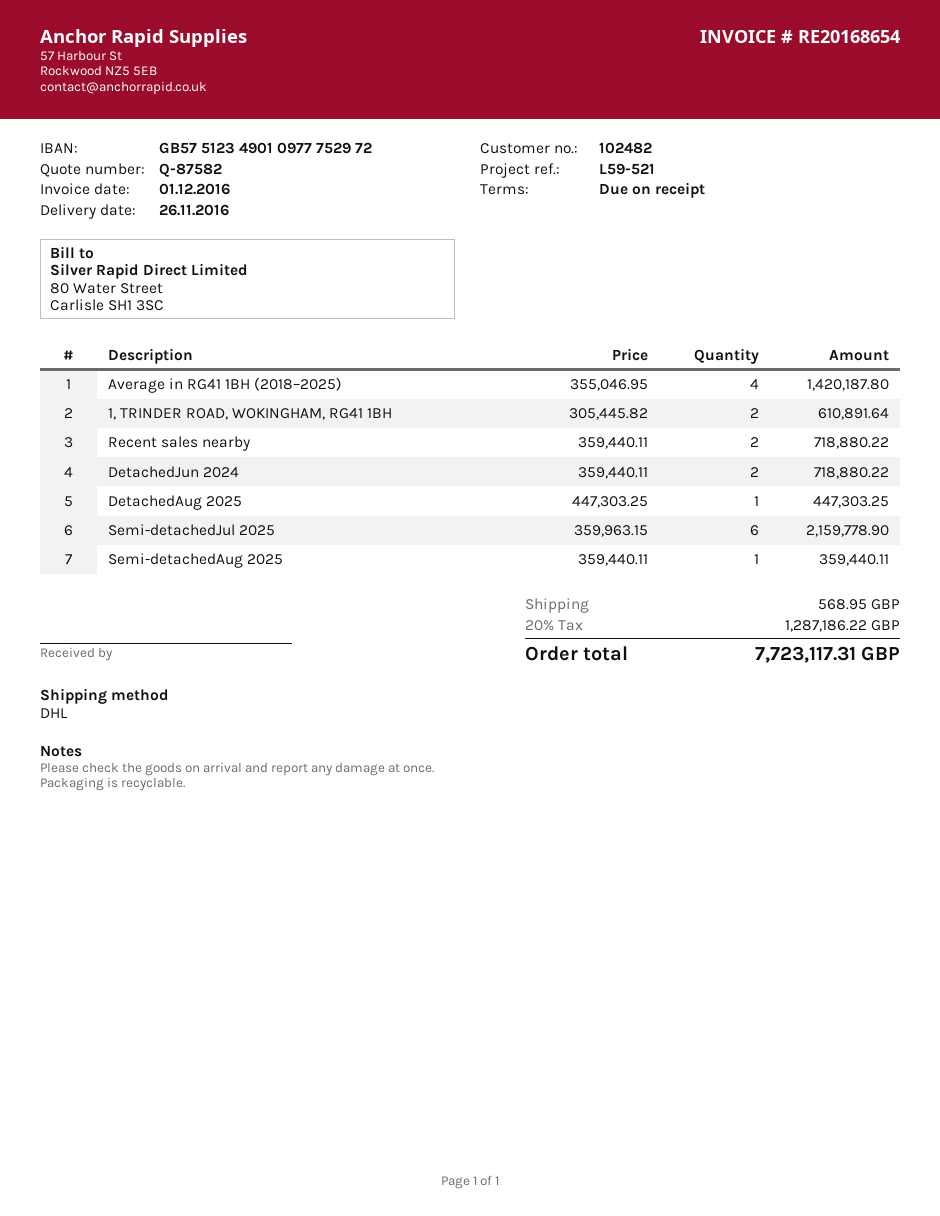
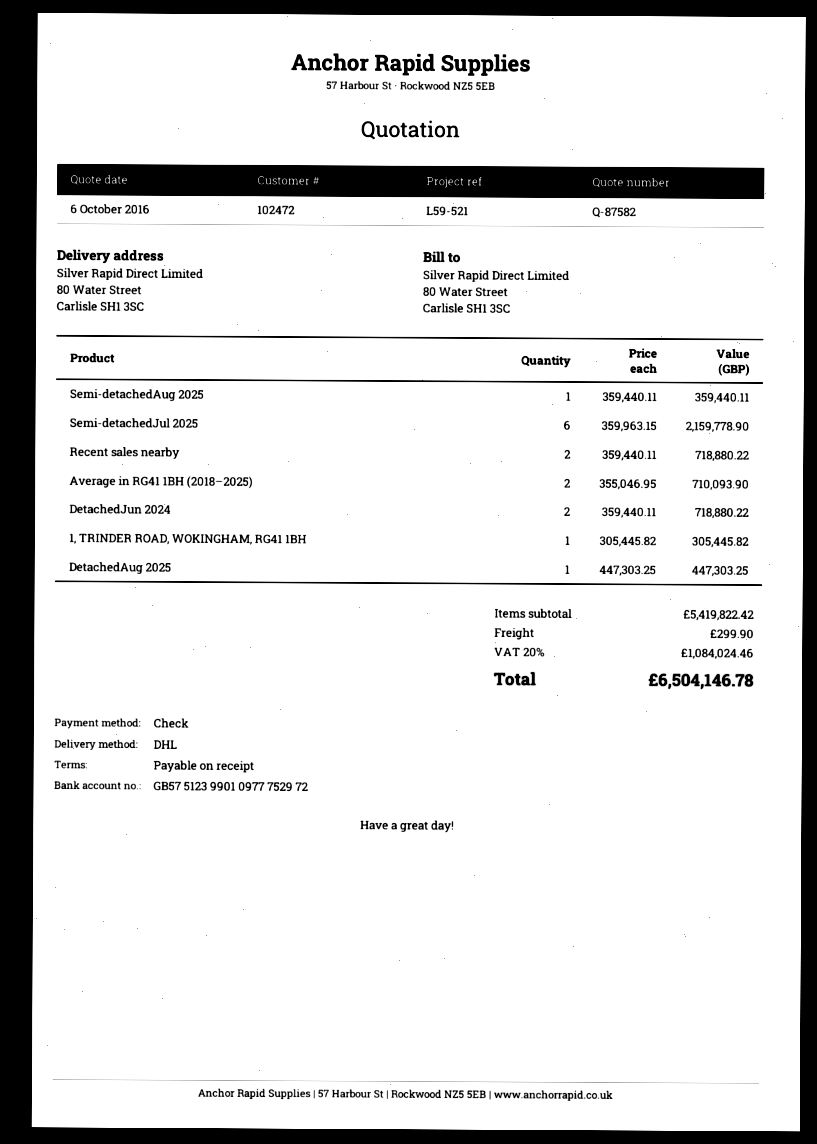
customer number: 102482 -> 102472
bank account: GB57512349010977752972 -> GB57512399010977752972
Average in RG41 1BH (2018–2025): 4 x 355046.95 = 1420187.80 -> 2 x 355046.95 = 710093.90
1, TRINDER ROAD, WOKINGHAM, RG41 1BH: 2 x 305445.82 = 610891.64 -> 1 x 305445.82 = 305445.82
shipping: 568.95 -> 299.90
tax: 20% = 1287186.22 -> 20% = 1084024.46
total: 7723117.31 -> 6504146.78

